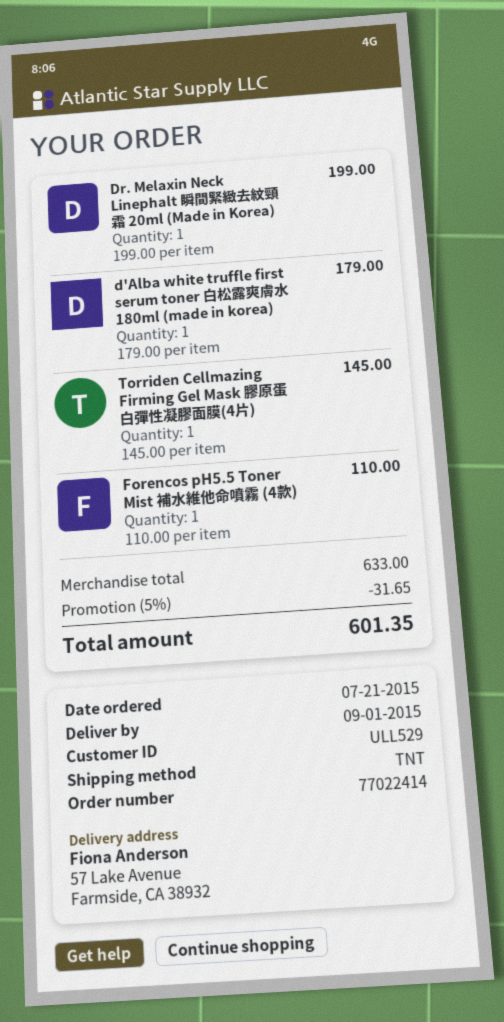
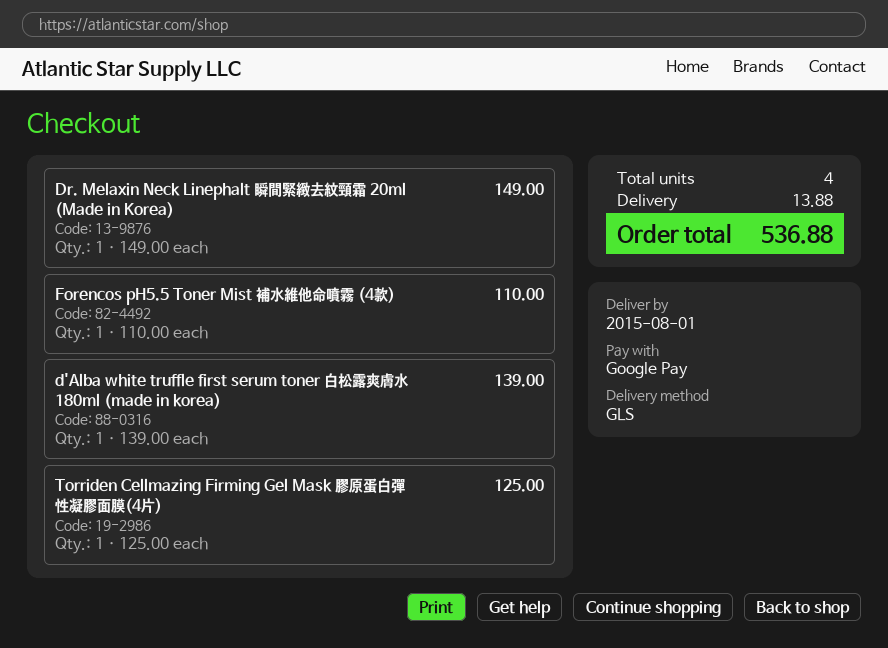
delivery date: 2015-09-01 -> 2015-08-01
shipping method: TNT -> GLS
Dr. Melaxin Neck Linephalt 瞬間緊緻去紋頸霜 20ml (Made in Korea): 1 x 199.00 = 199.00 -> 1 x 149.00 = 149.00
d'Alba white truffle first serum toner 白松露爽膚水 180ml (made in korea): 1 x 179.00 = 179.00 -> 1 x 139.00 = 139.00
Torriden Cellmazing Firming Gel Mask 膠原蛋白彈性凝膠面膜(4片): 1 x 145.00 = 145.00 -> 1 x 125.00 = 125.00
discount: 5% = 31.65 -> none
shipping: none -> 13.88
total: 601.35 -> 536.88

